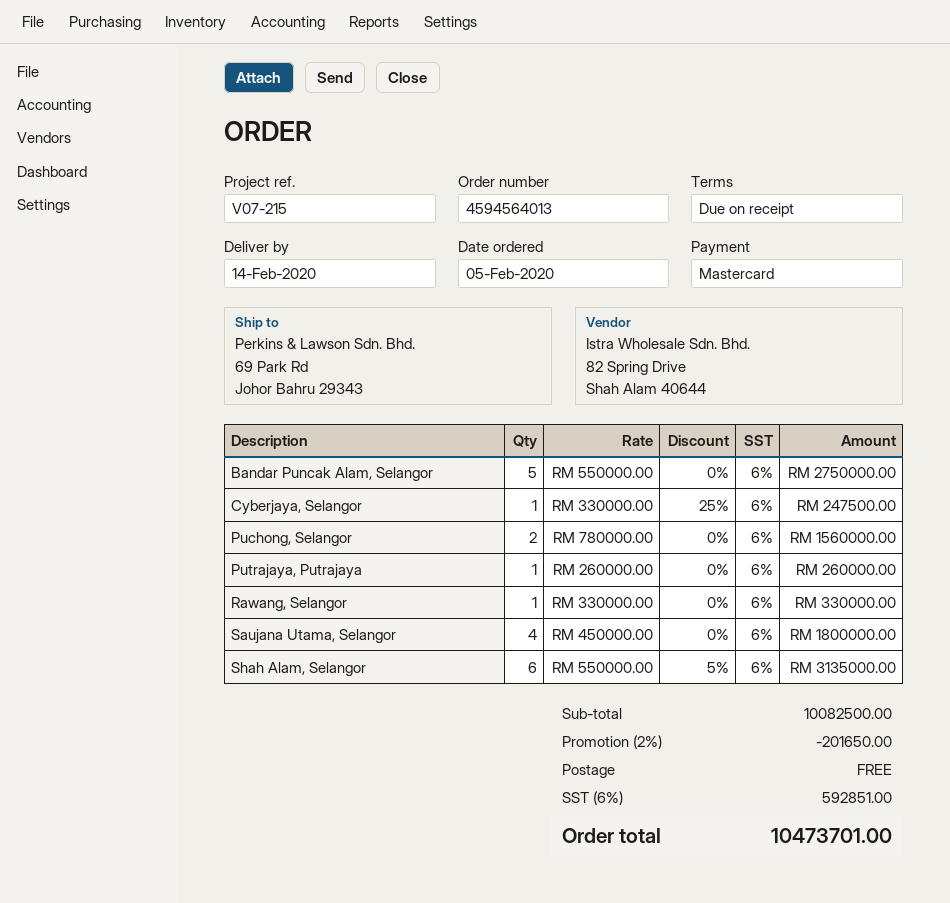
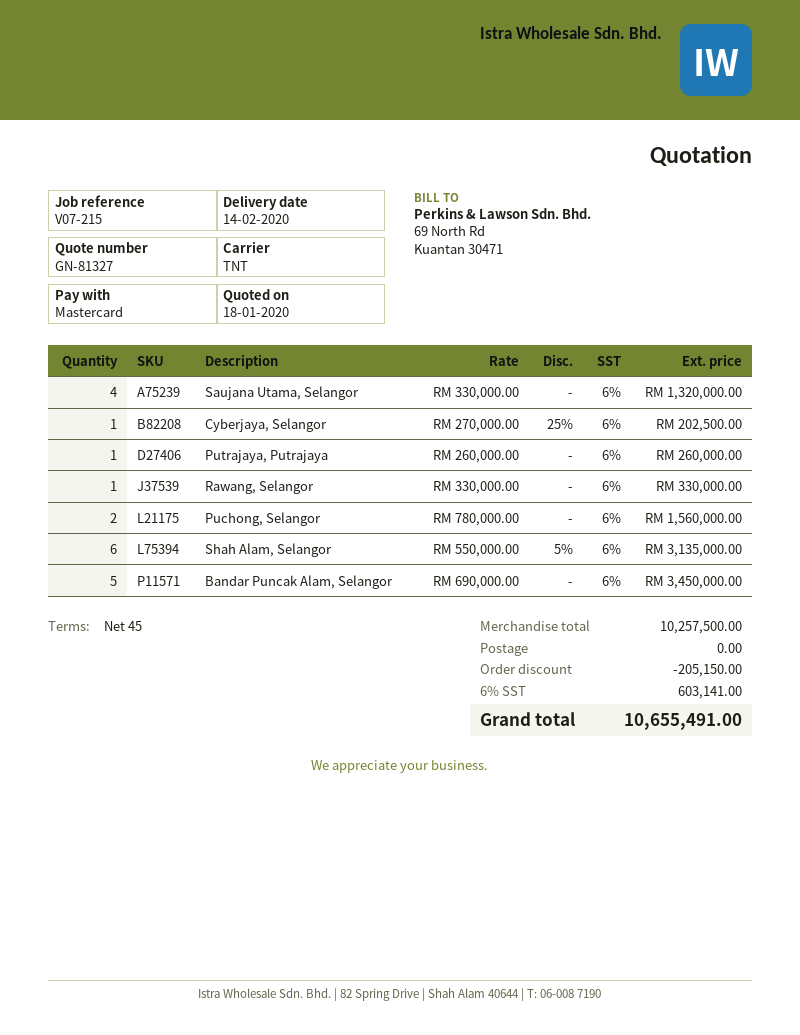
payment terms: on receipt -> 45 days
Bandar Puncak Alam, Selangor: 5 x 550000.00 = 2750000.00 -> 5 x 690000.00 = 3450000.00
Cyberjaya, Selangor: 1 x 330000.00 - 25% = 247500.00 -> 1 x 270000.00 - 25% = 202500.00
Saujana Utama, Selangor: 4 x 450000.00 = 1800000.00 -> 4 x 330000.00 = 1320000.00
subtotal: 10082500.00 -> 10257500.00
discount: 201650.00 -> 205150.00
tax: 6% = 592851.00 -> 6% = 603141.00
total: 10473701.00 -> 10655491.00

